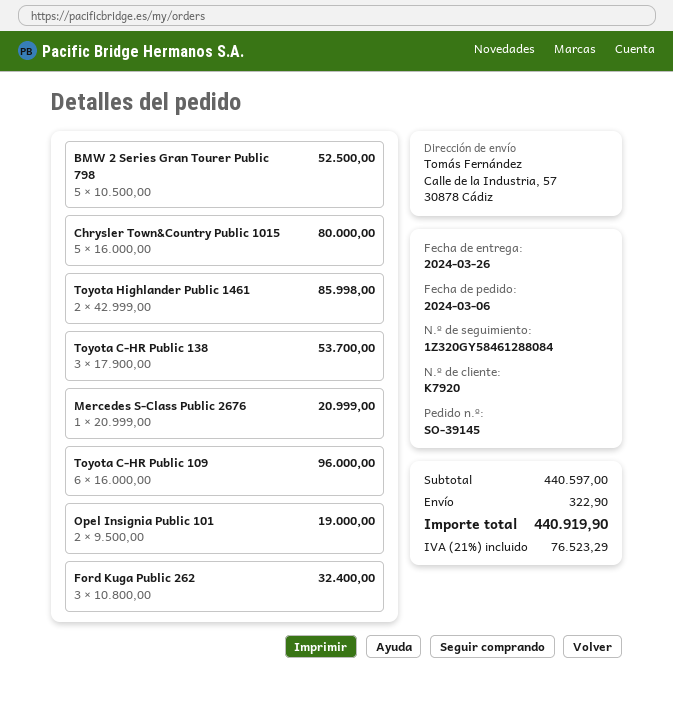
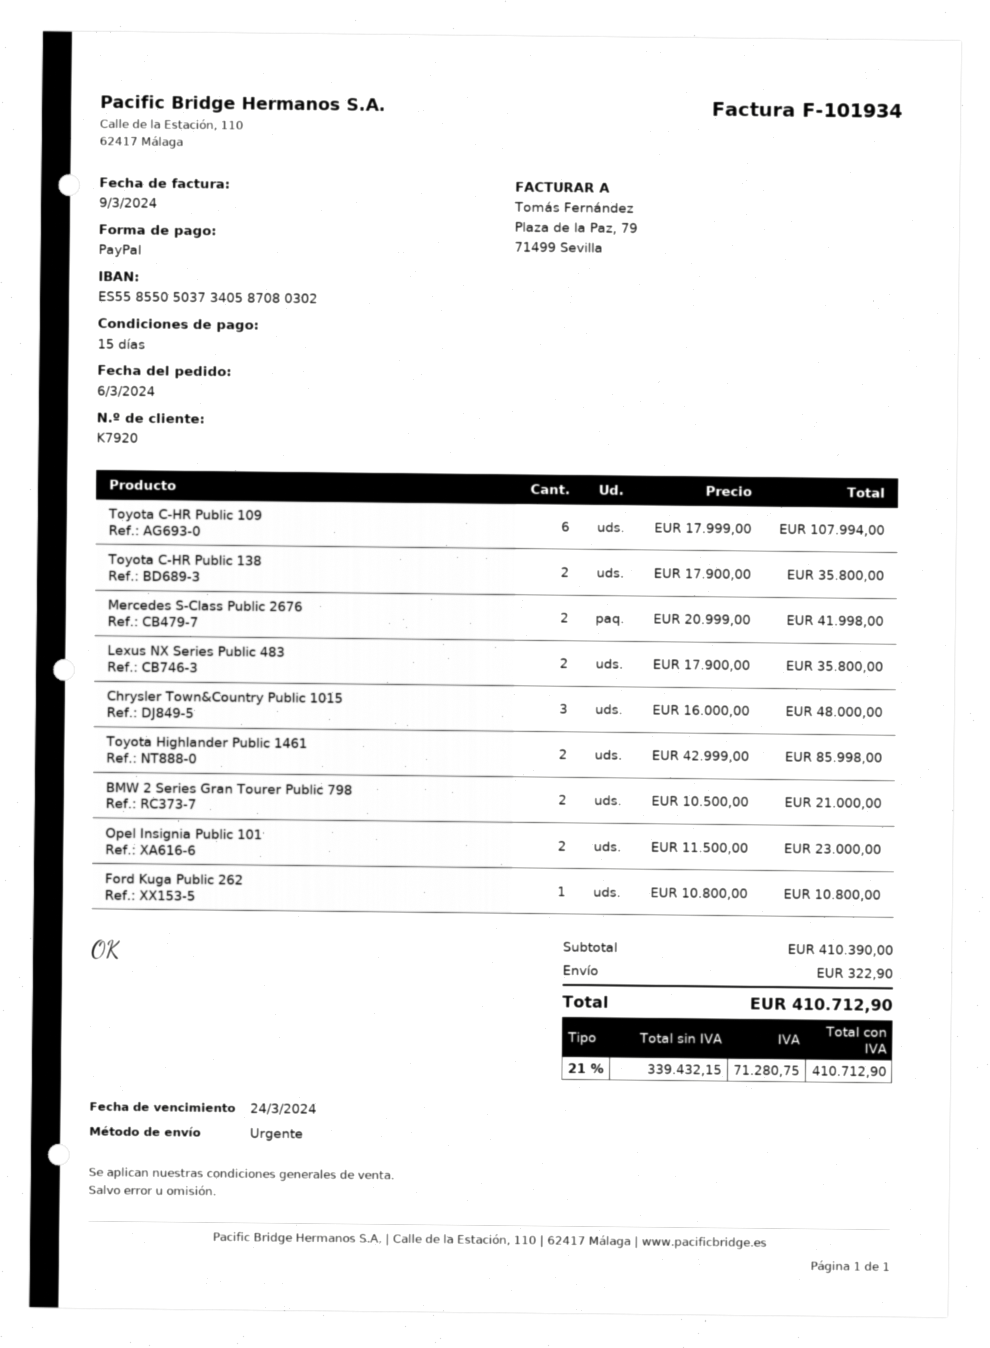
BMW 2 Series Gran Tourer Public 798: 5 x 10500.00 = 52500.00 -> 2 x 10500.00 = 21000.00
Chrysler Town&Country Public 1015: 5 x 16000.00 = 80000.00 -> 3 x 16000.00 = 48000.00
Toyota C-HR Public 138: 3 x 17900.00 = 53700.00 -> 2 x 17900.00 = 35800.00
Mercedes S-Class Public 2676: 1 x 20999.00 = 20999.00 -> 2 x 20999.00 = 41998.00
Toyota C-HR Public 109: 6 x 16000.00 = 96000.00 -> 6 x 17999.00 = 107994.00
Opel Insignia Public 101: 2 x 9500.00 = 19000.00 -> 2 x 11500.00 = 23000.00
Ford Kuga Public 262: 3 x 10800.00 = 32400.00 -> 1 x 10800.00 = 10800.00
Lexus NX Series Public 483: none -> 2 x 17900.00 = 35800.00
subtotal: 440597.00 -> 410390.00
tax: 21% = 76523.29 -> 21% = 71280.75
total: 440919.90 -> 410712.90

